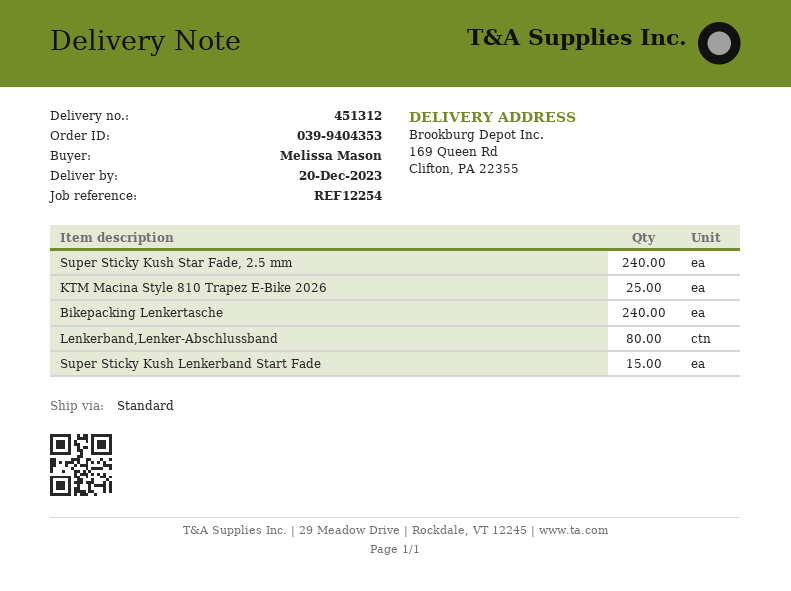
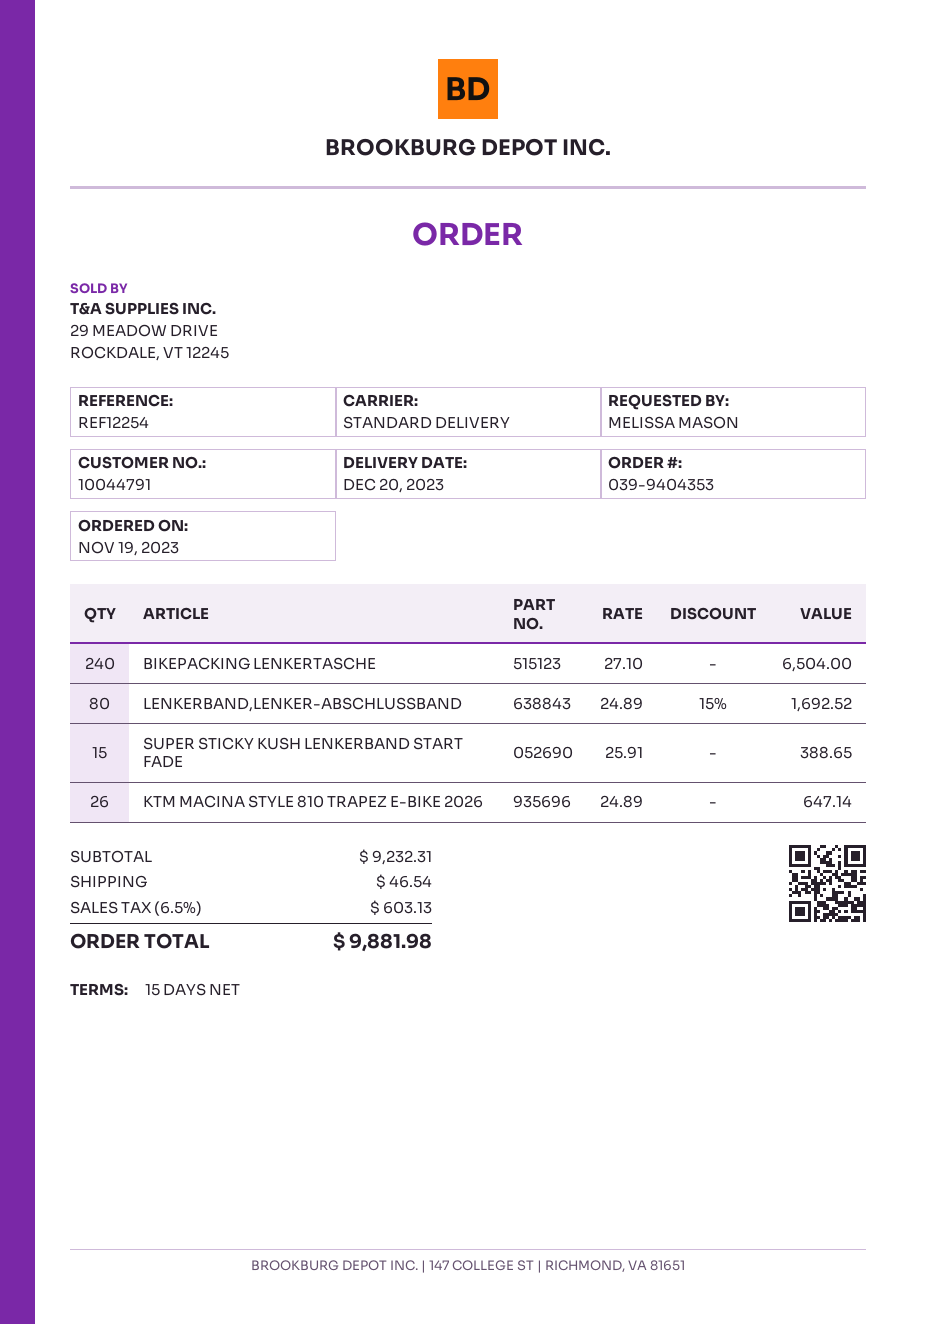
Super Sticky Kush Star Fade, 2.5 mm: 240 -> none
KTM Macina Style 810 Trapez E-Bike 2026: 25 -> 26

